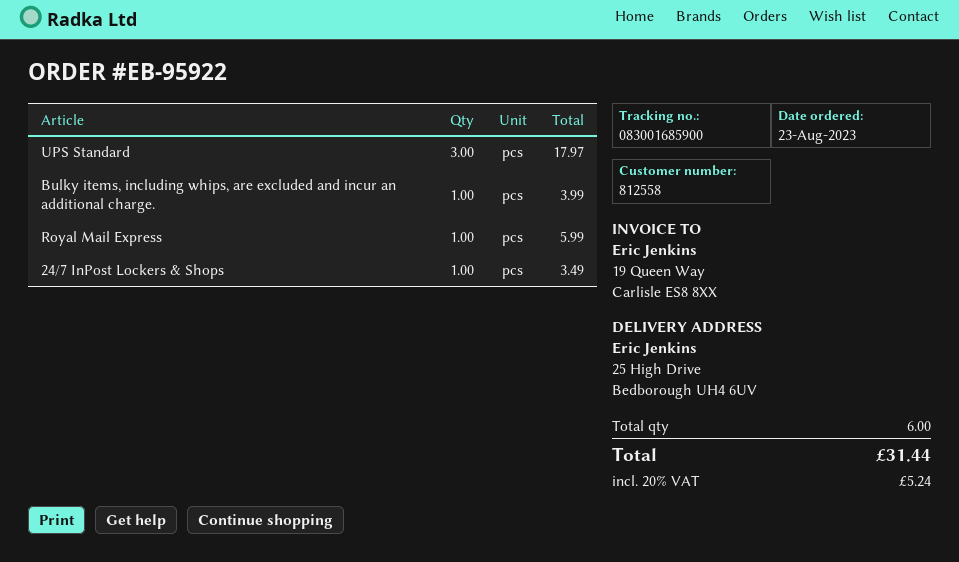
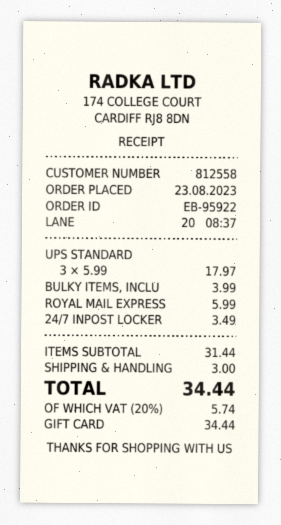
shipping: none -> 3.00
tax: 20% = 5.24 -> 20% = 5.74
total: 31.44 -> 34.44

